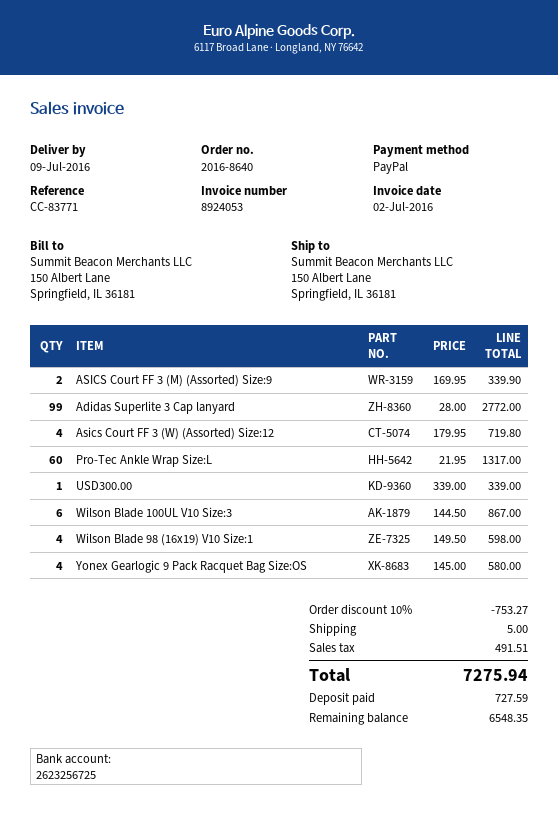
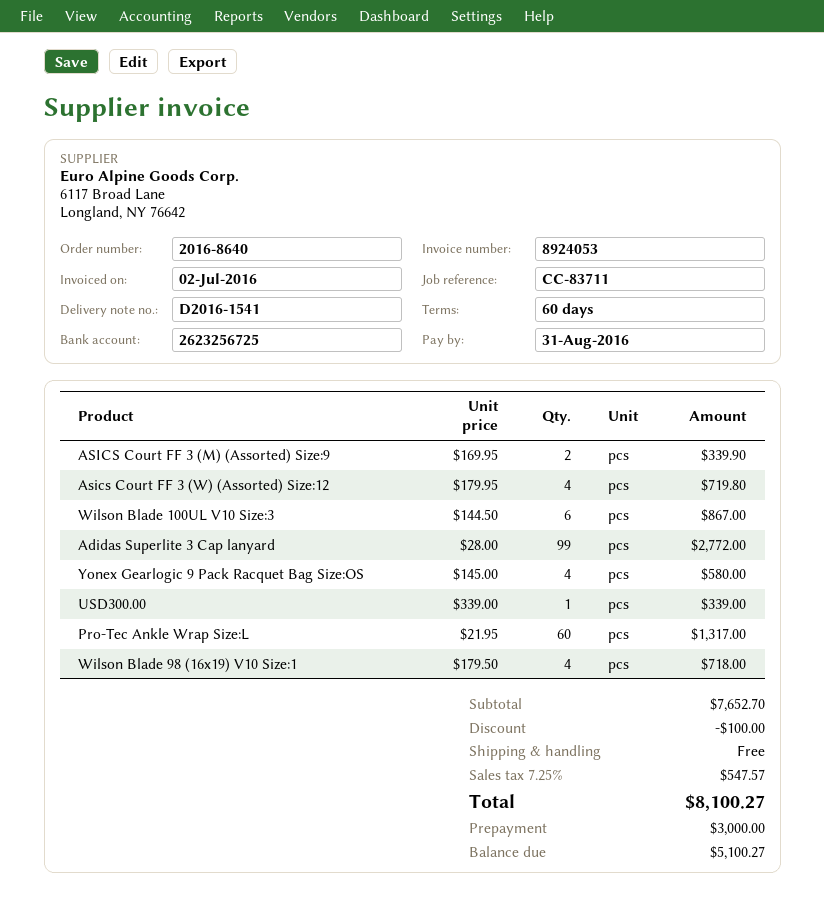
reference: CC-83771 -> CC-83711
Wilson Blade 98 (16x19) V10 Size:1: 4 x 149.50 = 598.00 -> 4 x 179.50 = 718.00
discount: 753.27 -> 100.00
shipping: 5.00 -> 0.00
tax: 491.51 -> 547.57
total: 7275.94 -> 8100.27
deposit: 727.59 -> 3000.00
balance: 6548.35 -> 5100.27

